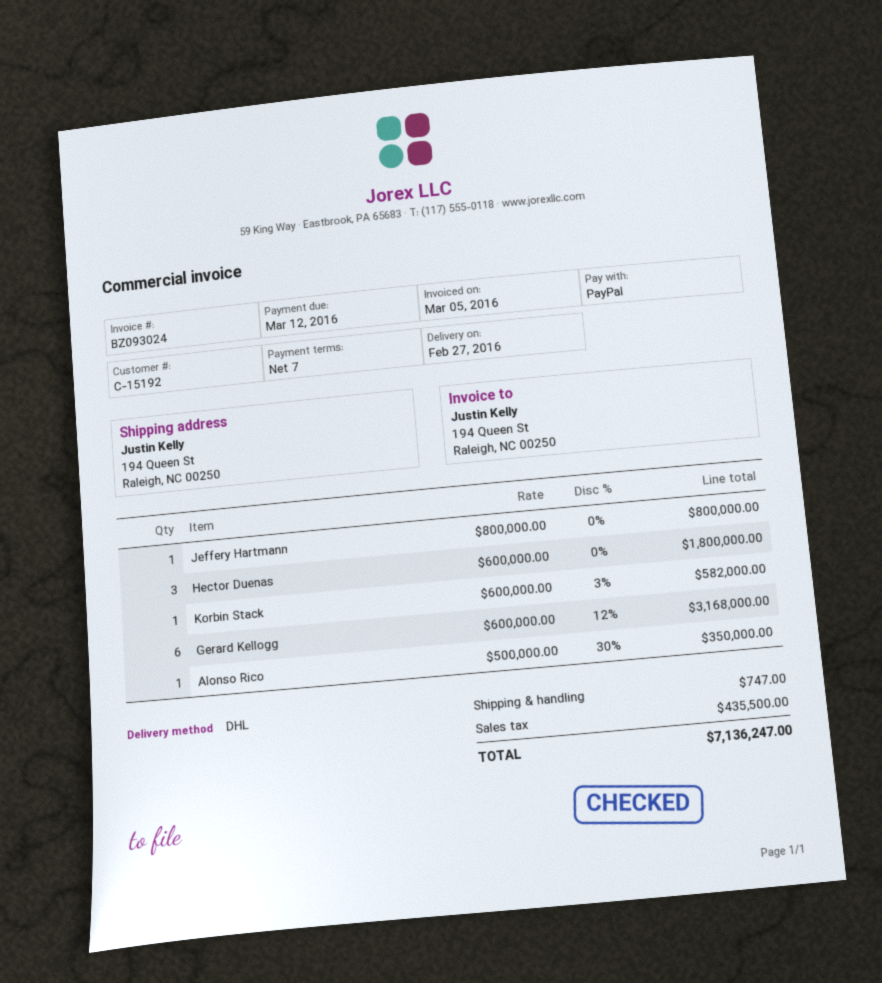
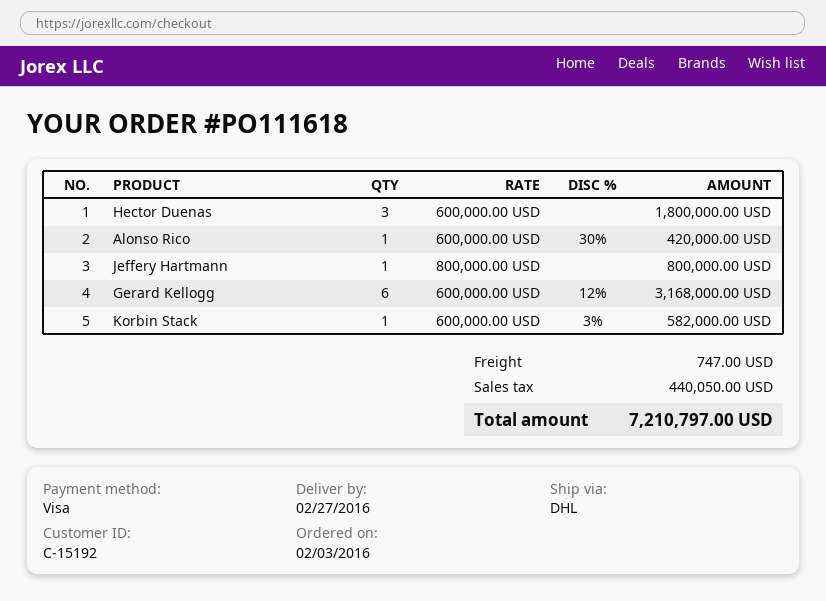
payment method: PayPal -> Visa
Alonso Rico: 1 x 500000.00 - 30% = 350000.00 -> 1 x 600000.00 - 30% = 420000.00
tax: 435500.00 -> 440050.00
total: 7136247.00 -> 7210797.00

